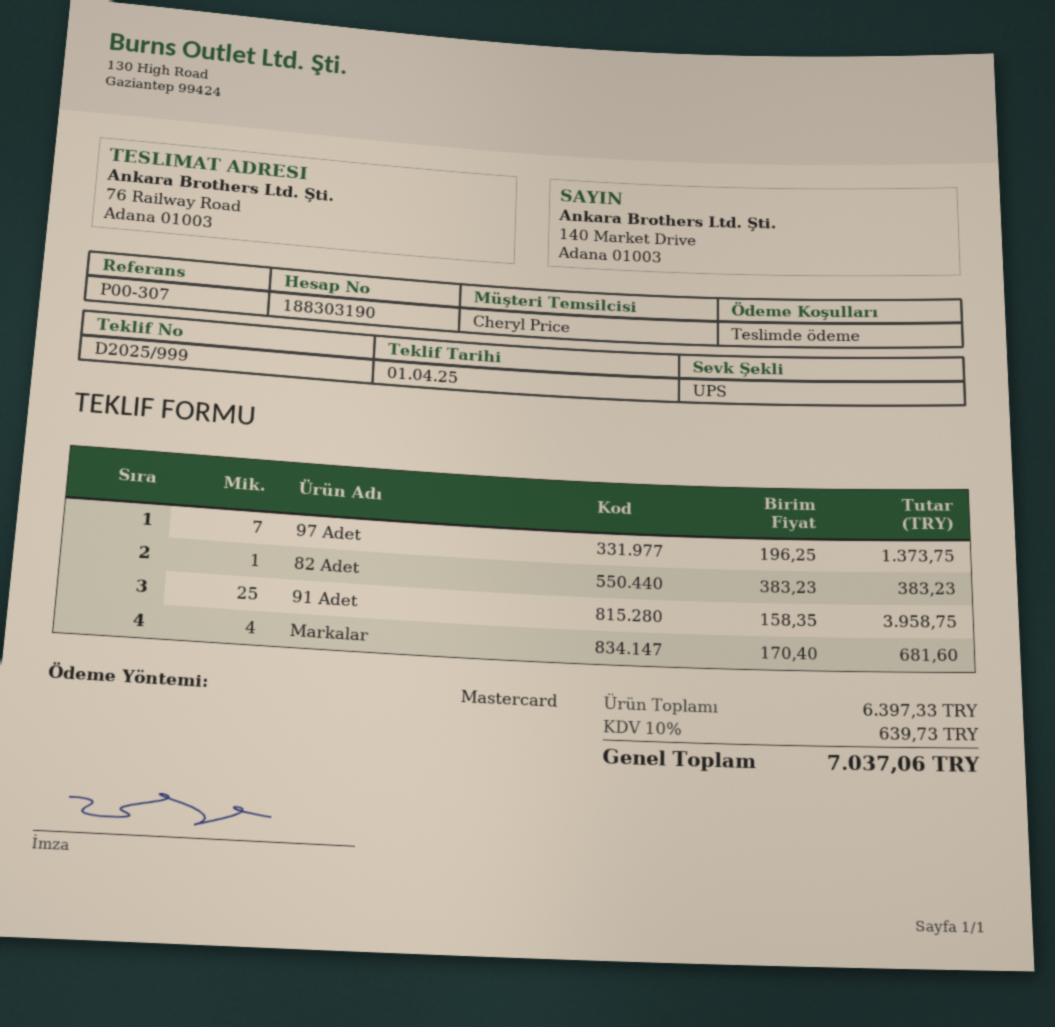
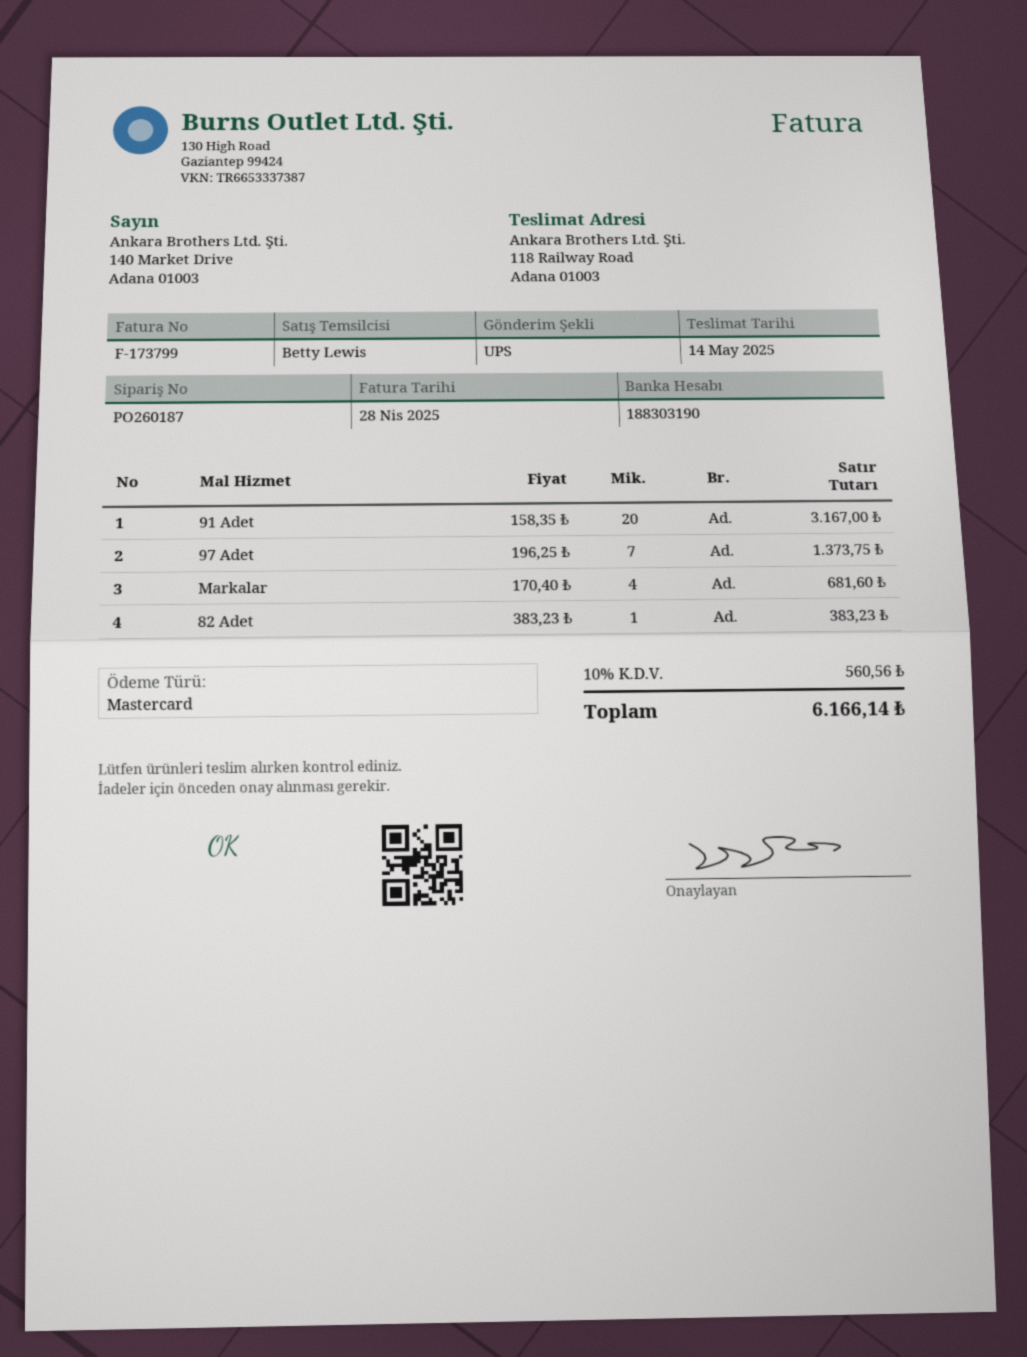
sales rep: Cheryl Price -> Betty Lewis
ship to: 76 Railway Road, Adana 01003 -> 118 Railway Road, Adana 01003
91 Adet: 25 x 158.35 = 3958.75 -> 20 x 158.35 = 3167.00
tax: 10% = 639.73 -> 10% = 560.56
total: 7037.06 -> 6166.14

